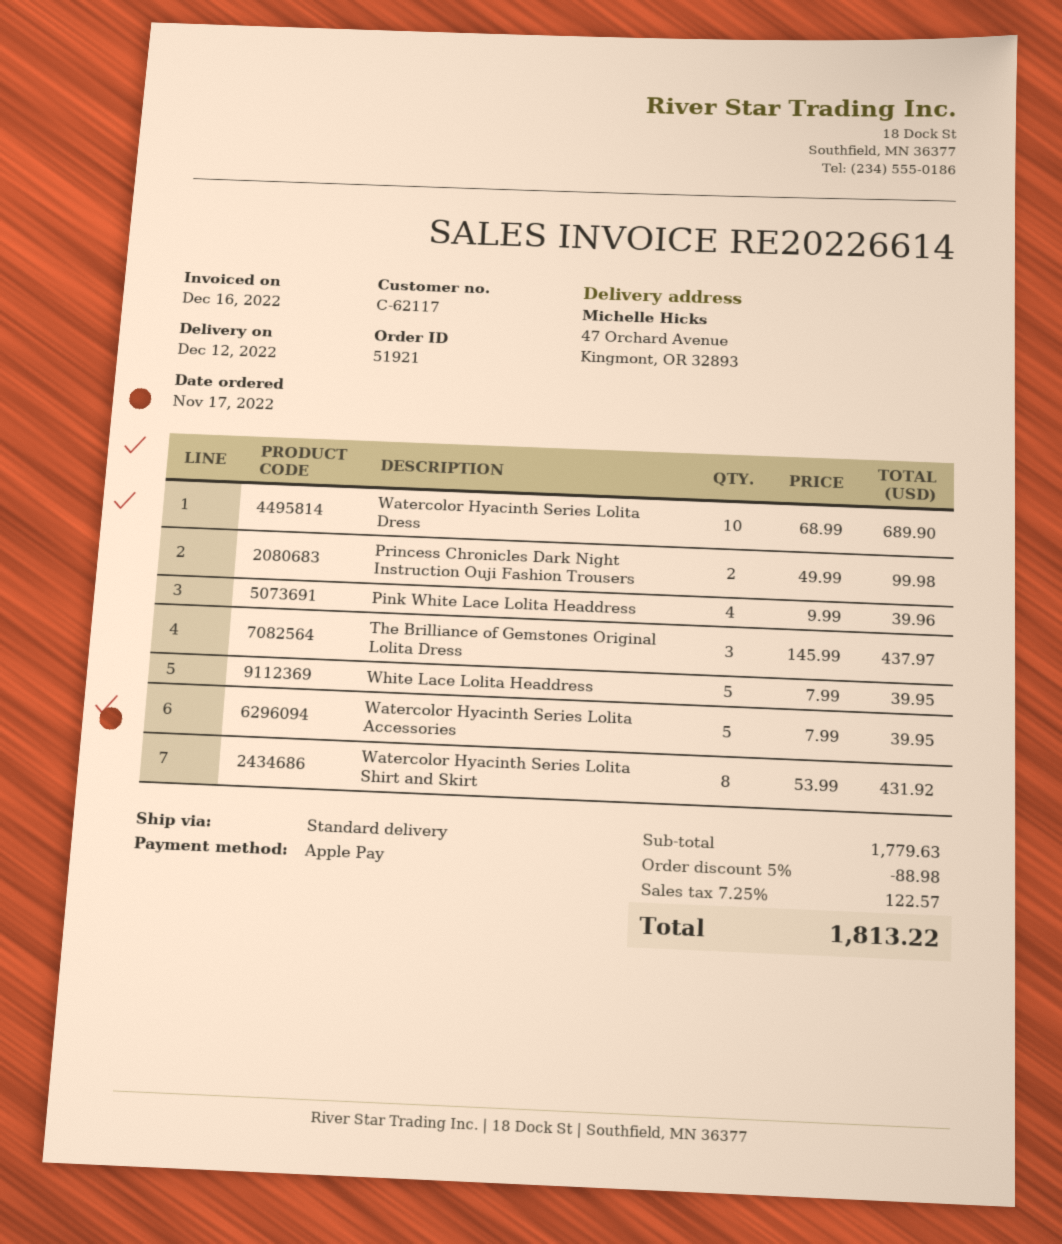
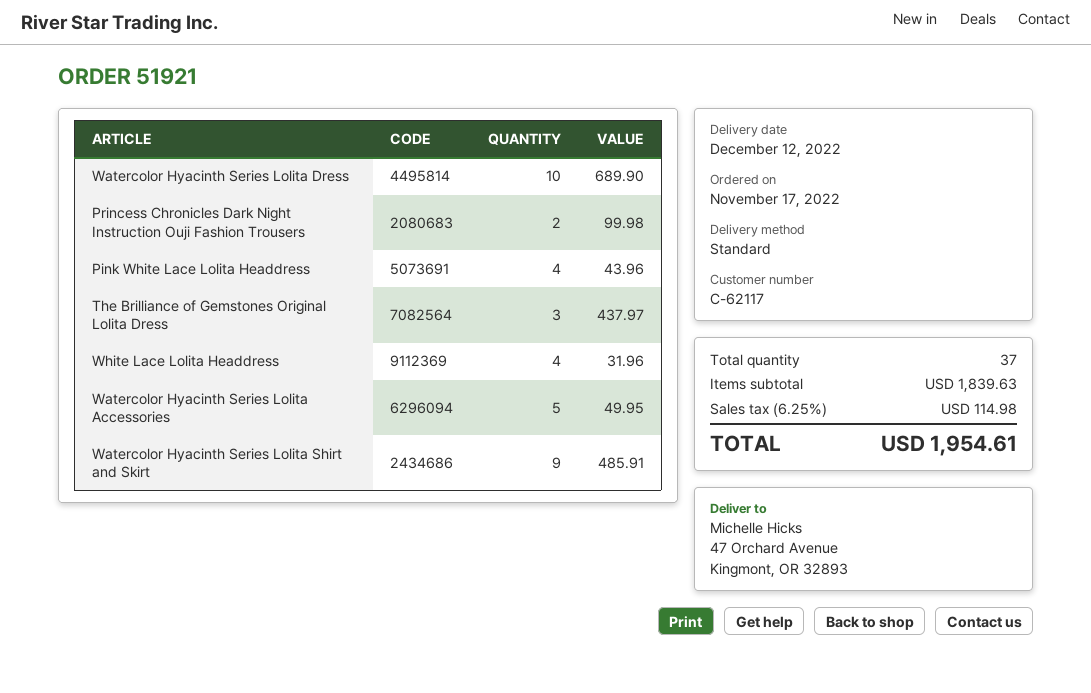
Pink White Lace Lolita Headdress: 4 for 39.96 -> 4 for 43.96
White Lace Lolita Headdress: 5 for 39.95 -> 4 for 31.96
Watercolor Hyacinth Series Lolita Accessories: 5 for 39.95 -> 5 for 49.95
Watercolor Hyacinth Series Lolita Shirt and Skirt: 8 for 431.92 -> 9 for 485.91
subtotal: 1779.63 -> 1839.63
discount: 5% = 88.98 -> none
tax: 7.25% = 122.57 -> 6.25% = 114.98
total: 1813.22 -> 1954.61

